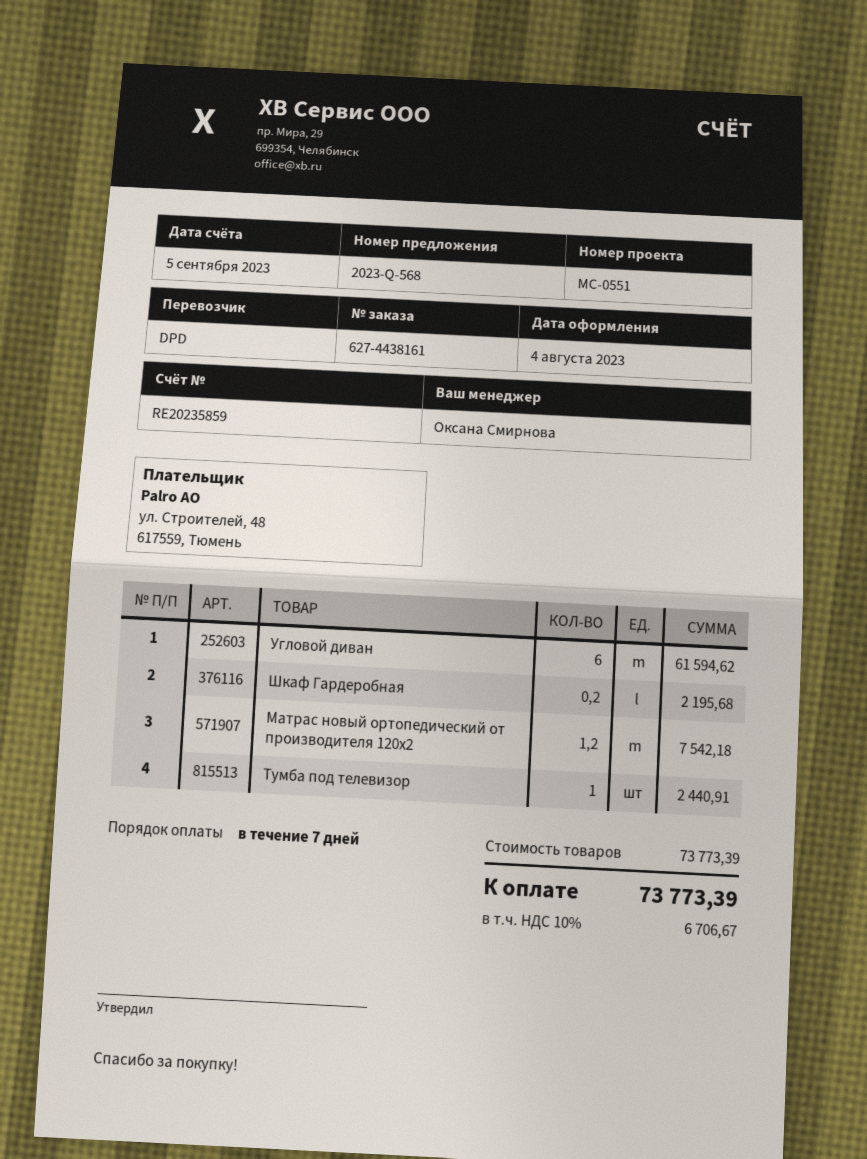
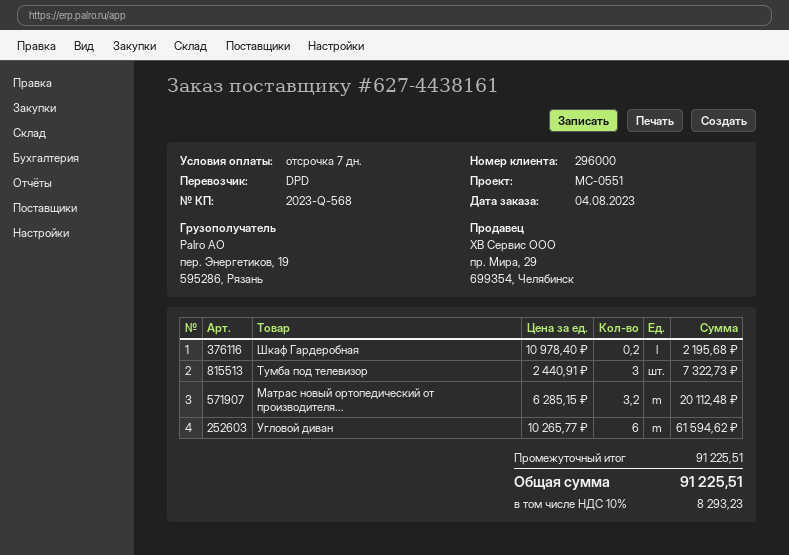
Матрас новый ортопедический от производителя 120x2: 1.2 for 7542.18 -> 3.2 for 20112.48
Тумба под телевизор: 1 for 2440.91 -> 3 for 7322.73
subtotal: 73773.39 -> 91225.51
tax: 10% = 6706.67 -> 10% = 8293.23
total: 73773.39 -> 91225.51

